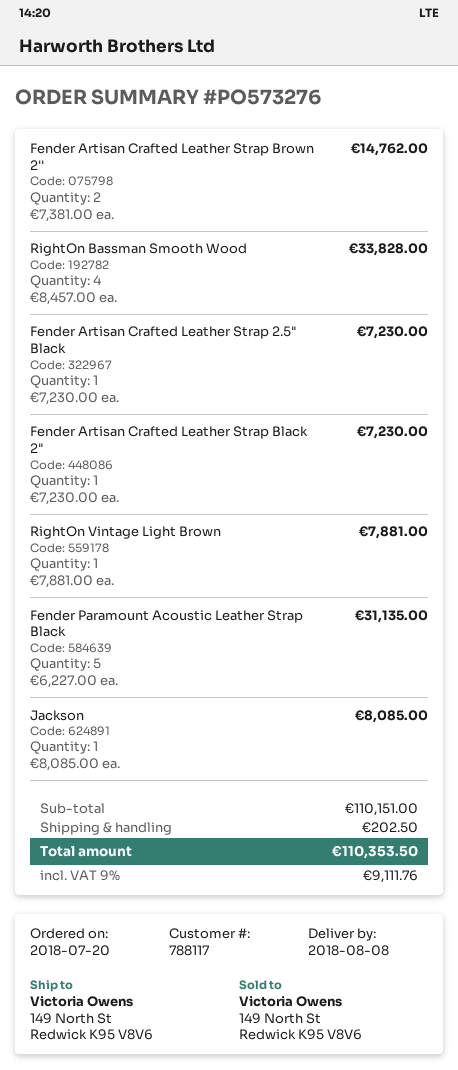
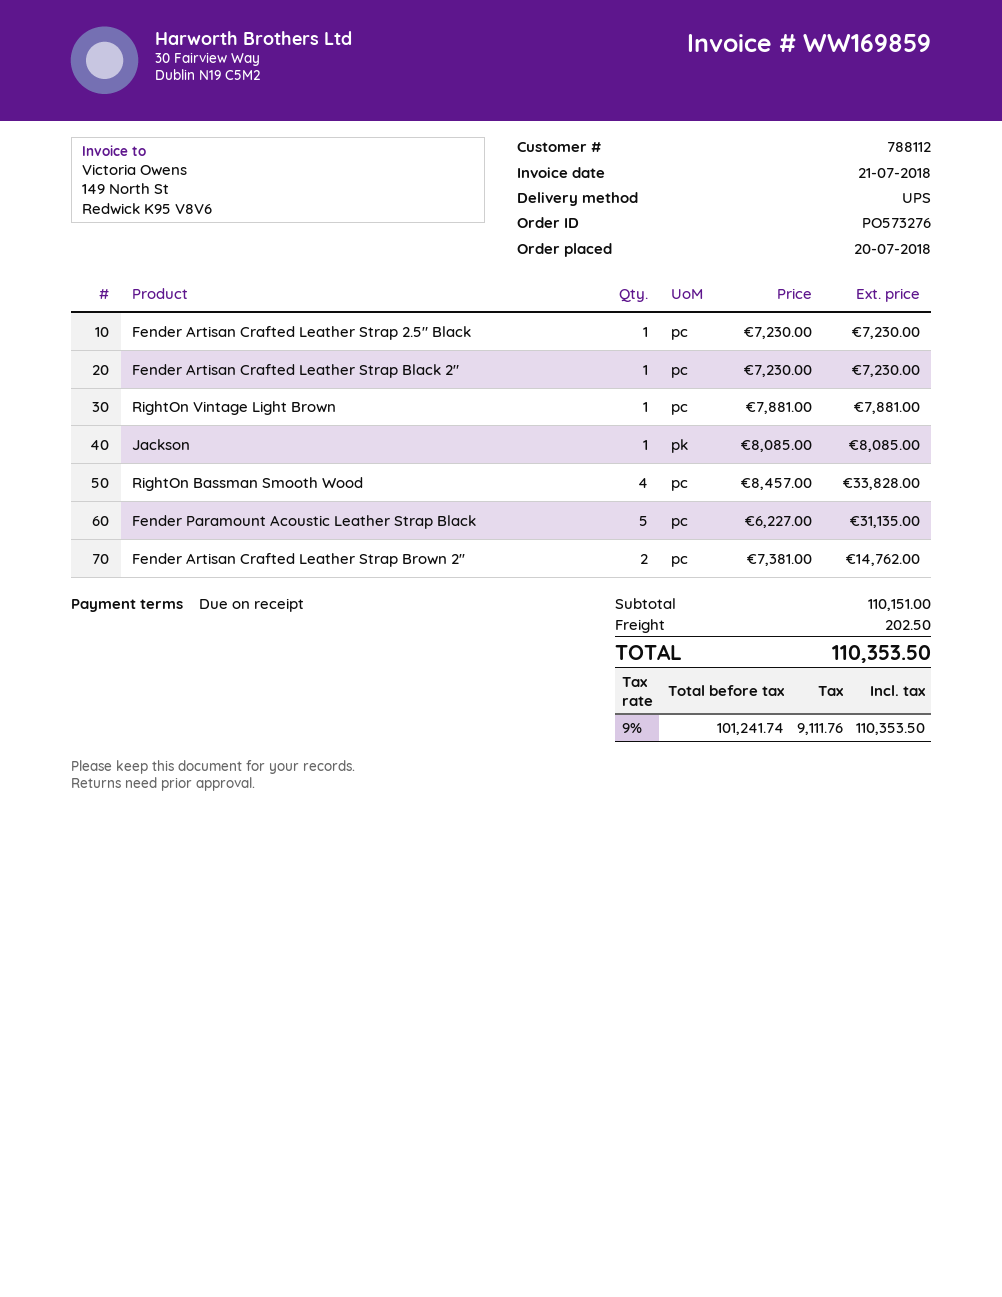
customer number: 788117 -> 788112

